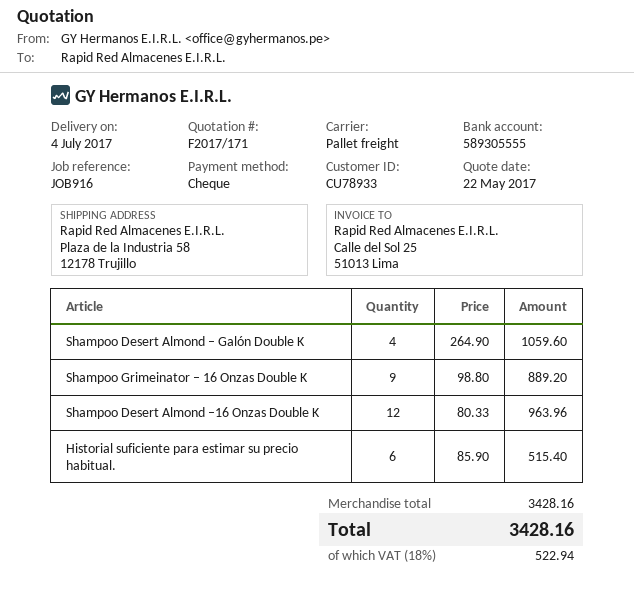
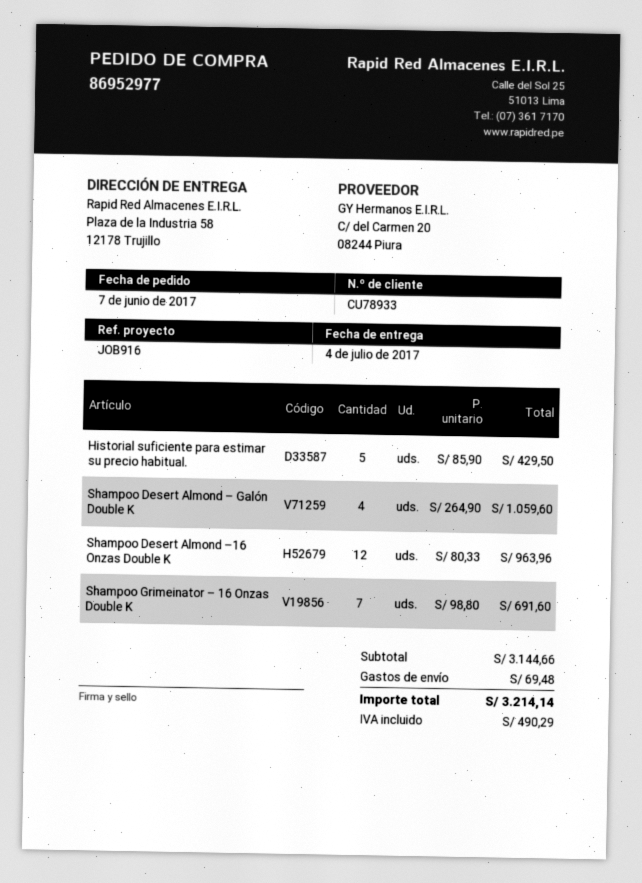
Shampoo Grimeinator – 16 Onzas Double K: 9 x 98.80 = 889.20 -> 7 x 98.80 = 691.60
Historial suficiente para estimar su precio habitual.: 6 x 85.90 = 515.40 -> 5 x 85.90 = 429.50
subtotal: 3428.16 -> 3144.66
shipping: none -> 69.48
tax: 522.94 -> 490.29
total: 3428.16 -> 3214.14

